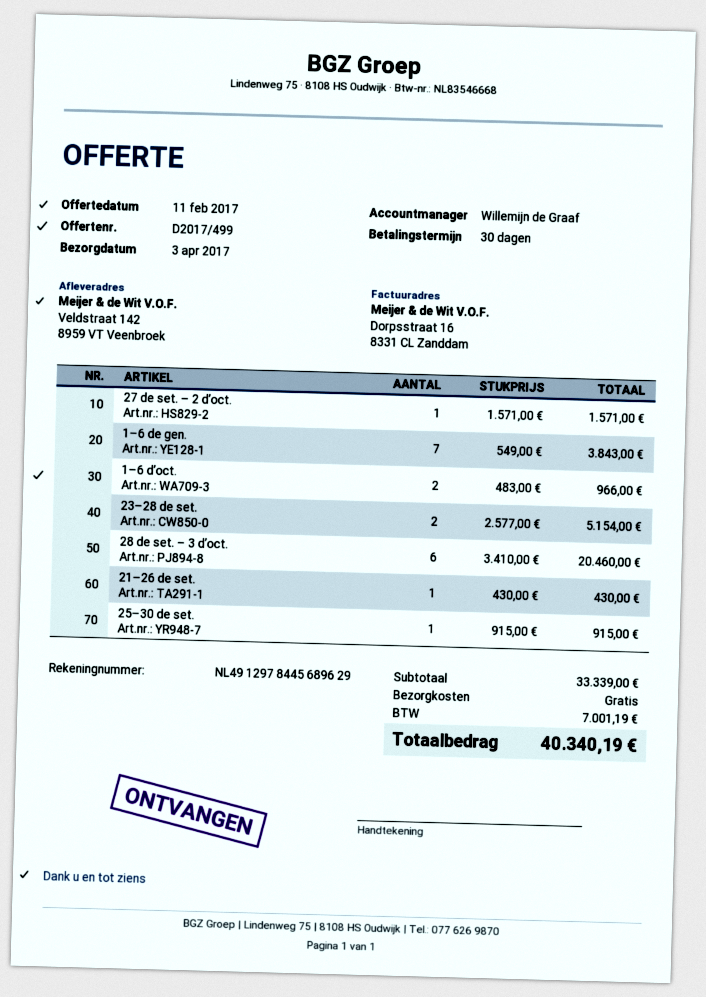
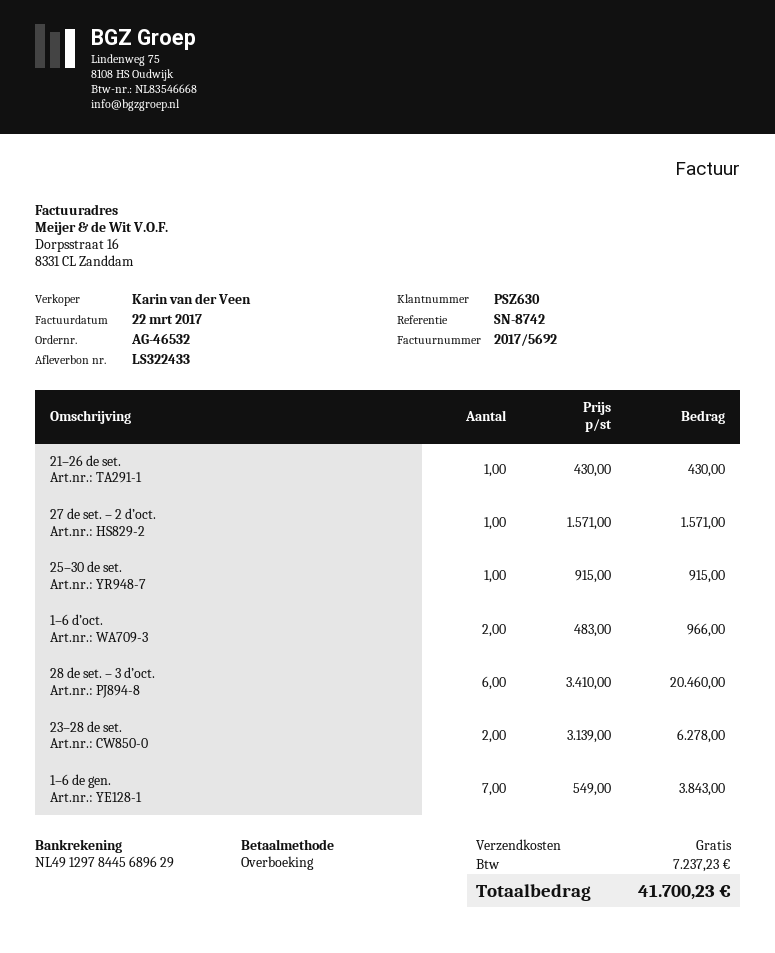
sales rep: Willemijn de Graaf -> Karin van der Veen
23–28 de set.: 2 x 2577.00 = 5154.00 -> 2 x 3139.00 = 6278.00
tax: 7001.19 -> 7237.23
total: 40340.19 -> 41700.23

